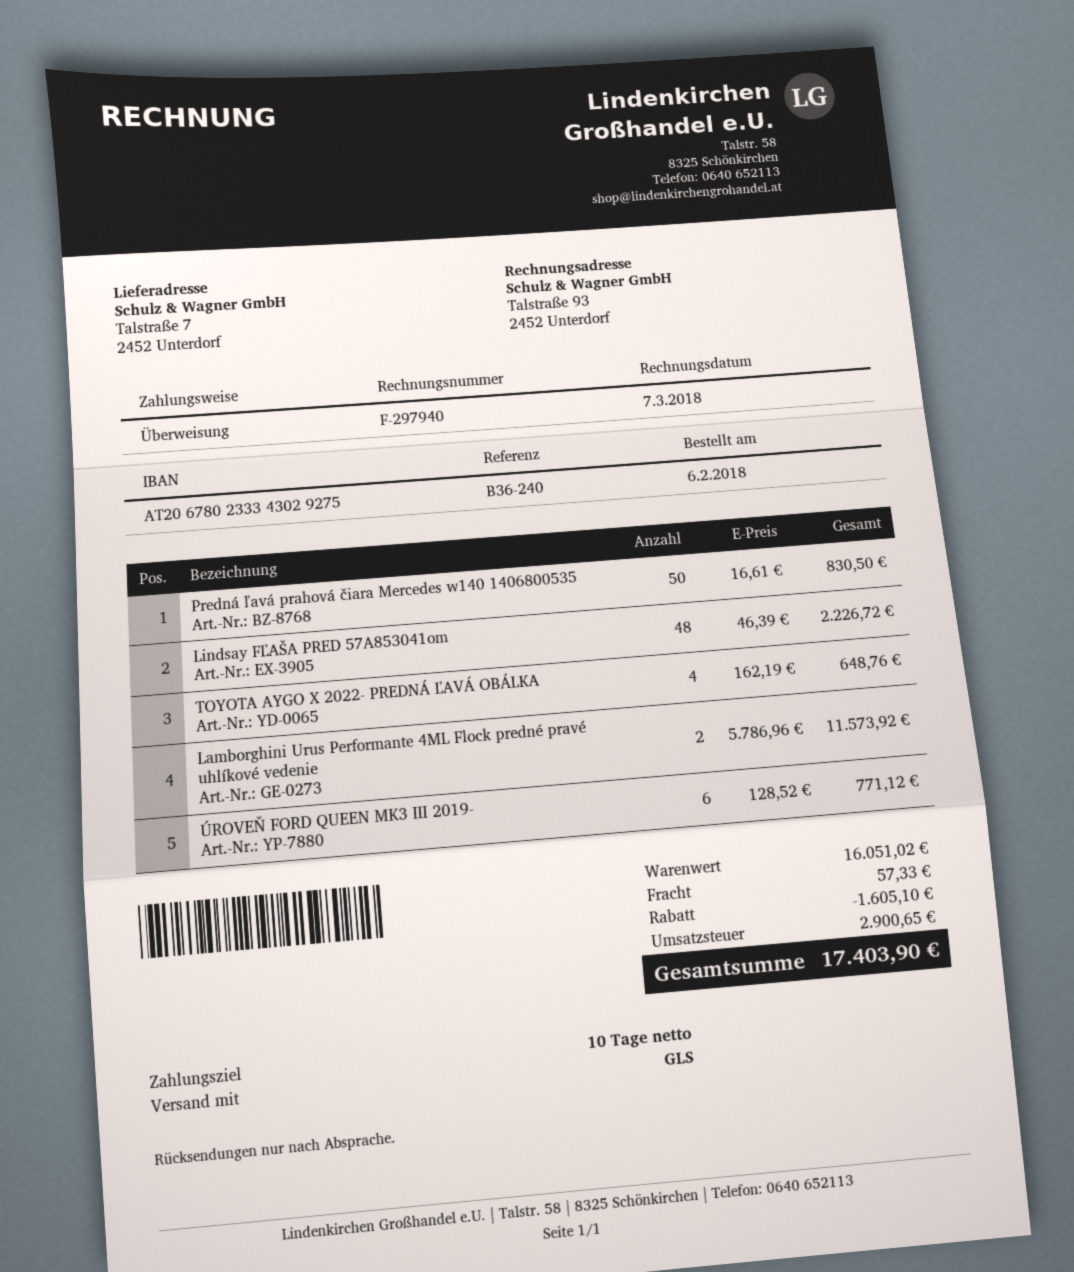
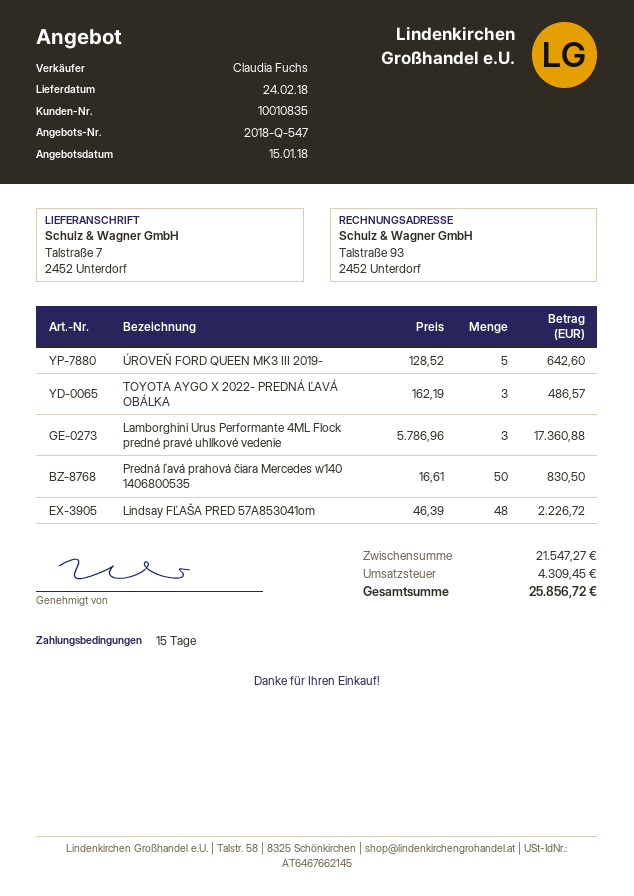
payment terms: 10 days -> 15 days
TOYOTA AYGO X 2022- PREDNÁ ĽAVÁ OBÁLKA: 4 x 162.19 = 648.76 -> 3 x 162.19 = 486.57
Lamborghini Urus Performante 4ML Flock predné pravé uhlíkové vedenie: 2 x 5786.96 = 11573.92 -> 3 x 5786.96 = 17360.88
ÚROVEŇ FORD QUEEN MK3 III 2019-: 6 x 128.52 = 771.12 -> 5 x 128.52 = 642.60
subtotal: 16051.02 -> 21547.27
discount: 1605.10 -> none
shipping: 57.33 -> none
tax: 2900.65 -> 4309.45
total: 17403.90 -> 25856.72

